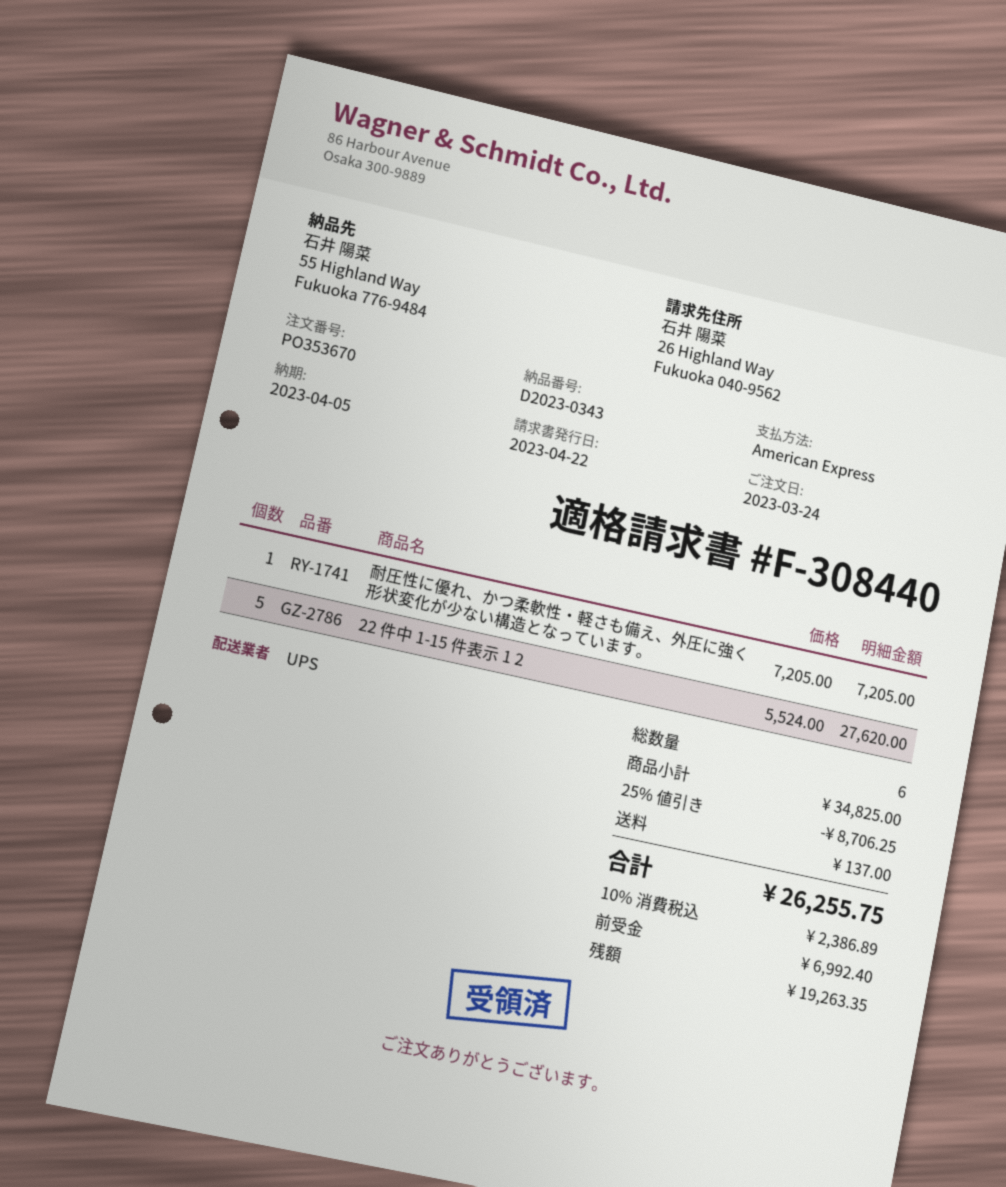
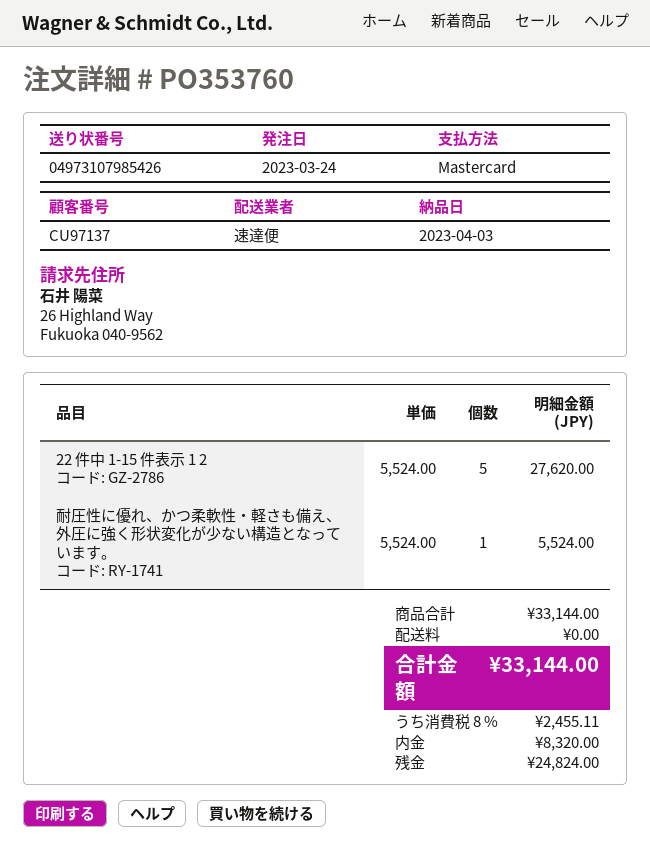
order number: PO353670 -> PO353760
delivery date: 2023-04-05 -> 2023-04-03
payment method: American Express -> Mastercard
shipping method: UPS -> express
耐圧性に優れ、かつ柔軟性・軽さも備え、外圧に強く形状変化が少ない構造となっています。: 1 x 7205.00 = 7205.00 -> 1 x 5524.00 = 5524.00
subtotal: 34825.00 -> 33144.00
discount: 25% = 8706.25 -> none
shipping: 137.00 -> 0.00
tax: 10% = 2386.89 -> 8% = 2455.11
total: 26255.75 -> 33144.00
deposit: 6992.40 -> 8320.00
balance: 19263.35 -> 24824.00

